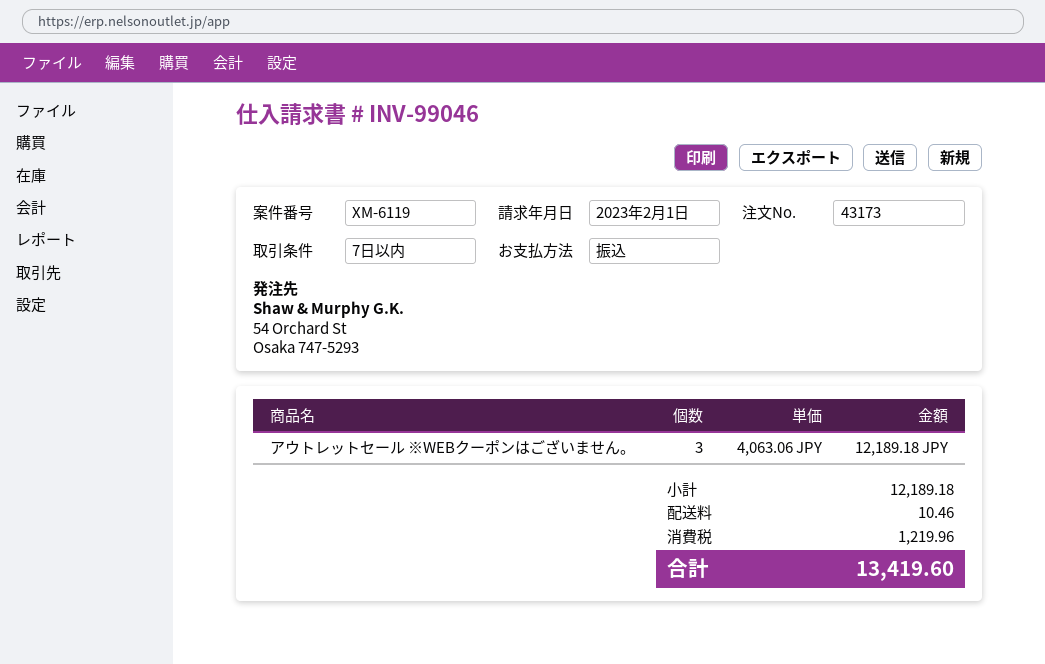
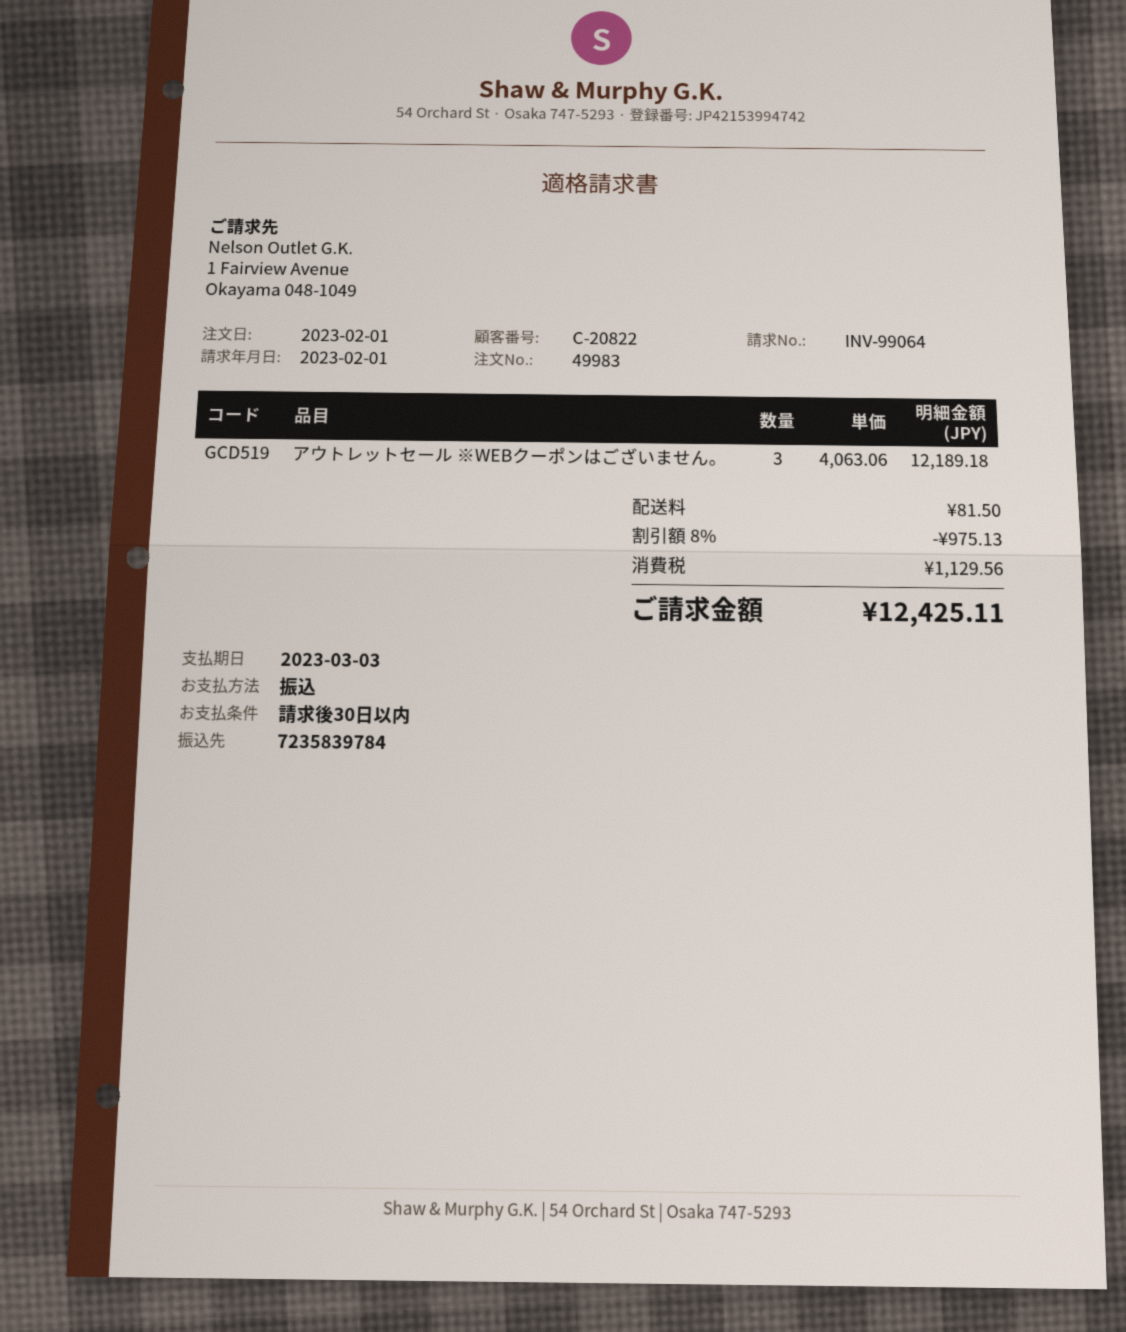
order number: 43173 -> 49983
invoice number: INV-99046 -> INV-99064
payment terms: 7 days -> 30 days
discount: none -> 8% = 975.13
shipping: 10.46 -> 81.50
tax: 1219.96 -> 1129.56
total: 13419.60 -> 12425.11

